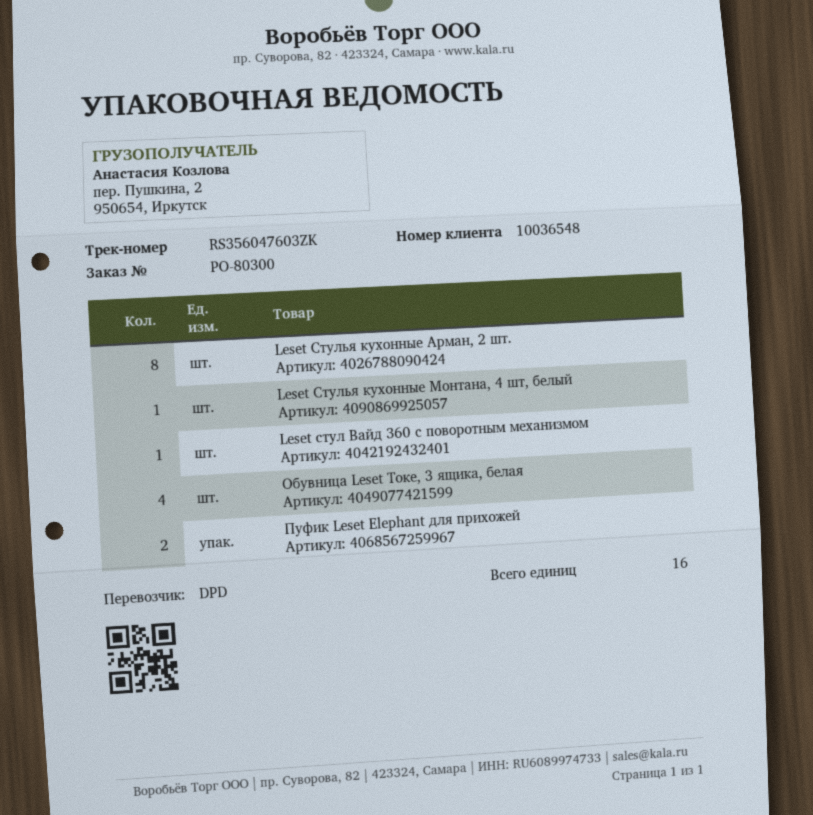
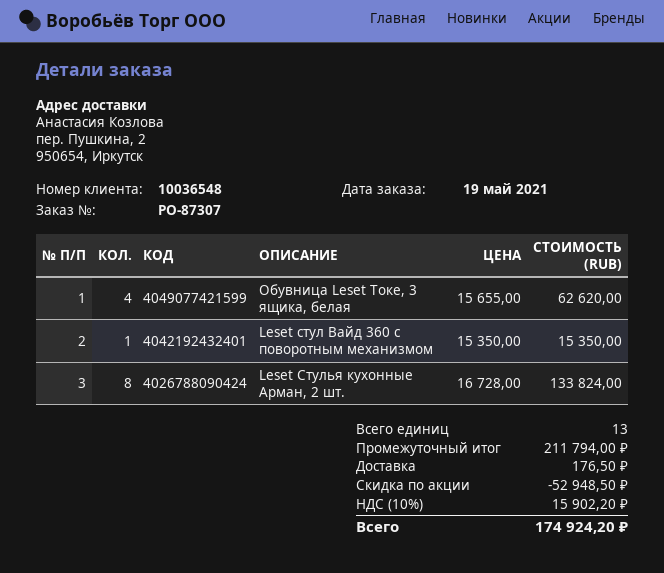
order number: PO-80300 -> PO-87307
Leset Стулья кухонные Монтана, 4 шт, белый: 1 -> none
Пуфик Leset Elephant для прихожей: 2 -> none
total quantity: 16 -> 13

